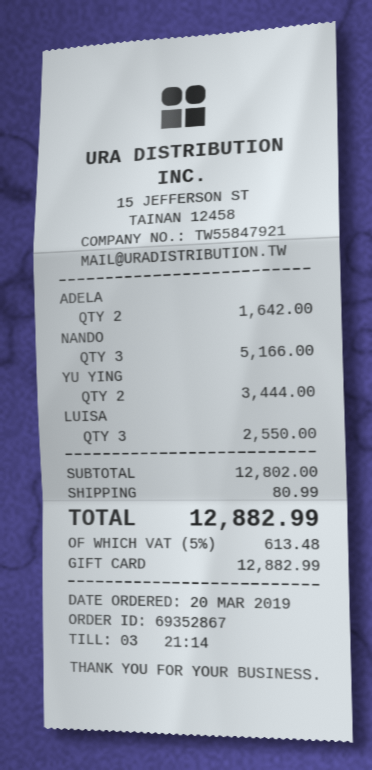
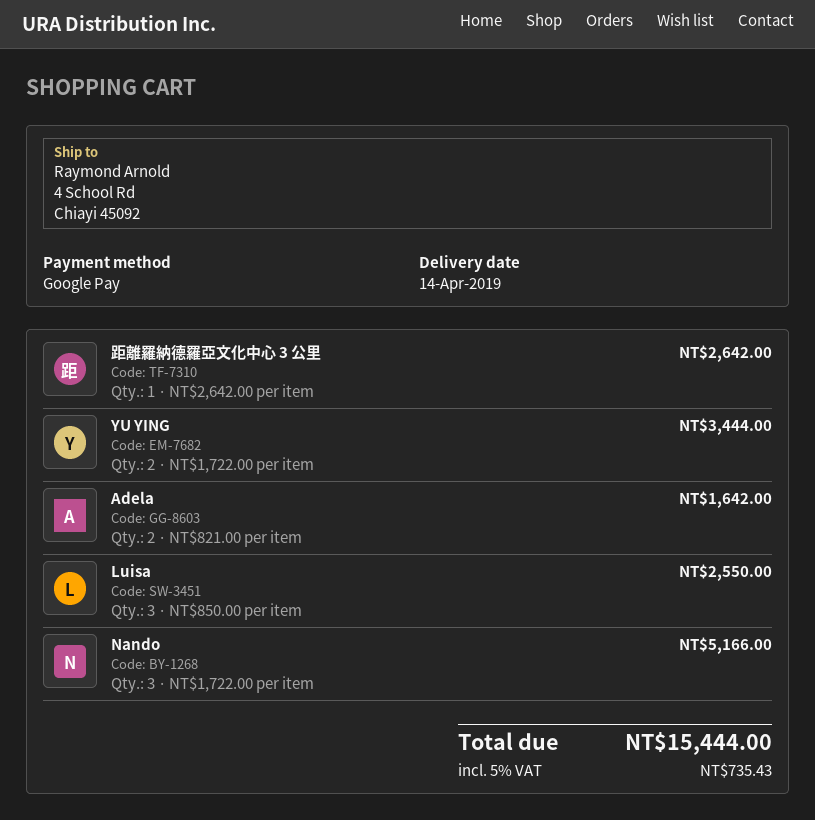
payment method: gift card -> Google Pay
距離羅納德羅亞文化中心 3 公里: none -> 1 for 2642.00
shipping: 80.99 -> none
tax: 5% = 613.48 -> 5% = 735.43
total: 12882.99 -> 15444.00

